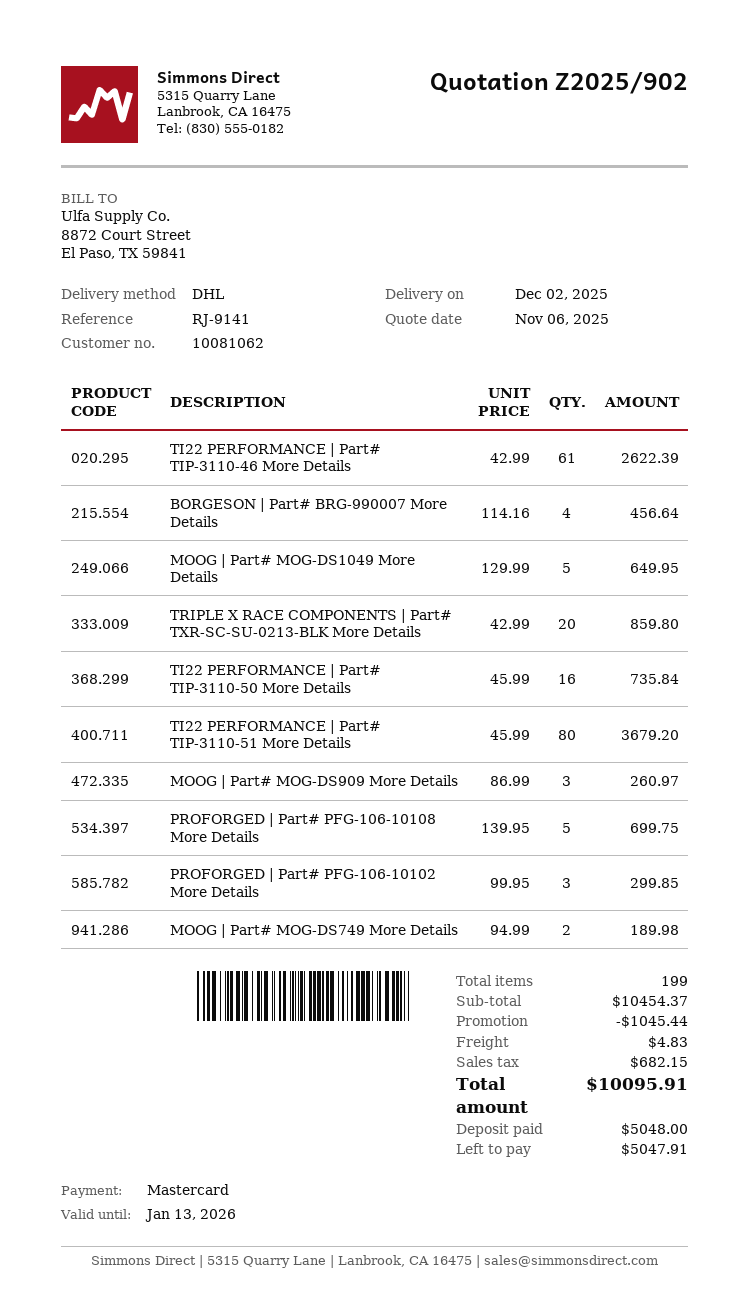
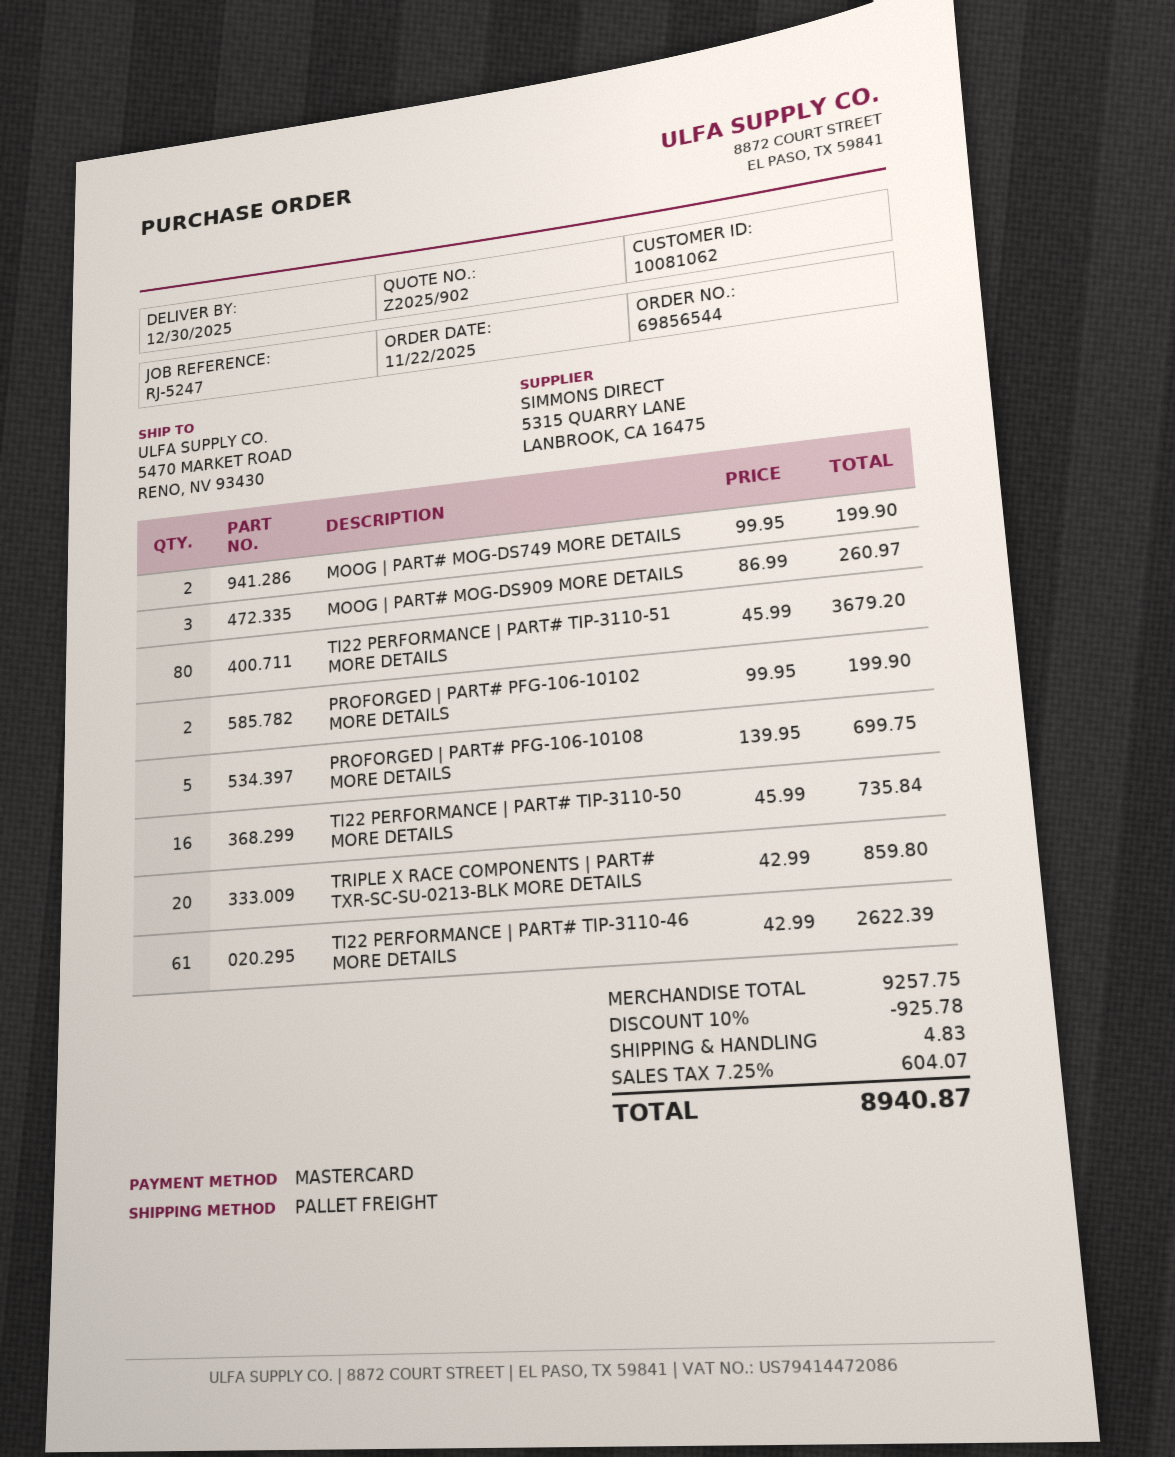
delivery date: 2025-12-02 -> 2025-12-30
reference: RJ-9141 -> RJ-5247
shipping method: DHL -> pallet freight
BORGESON | Part# BRG-990007 More Details: 4 x 114.16 = 456.64 -> none
MOOG | Part# MOG-DS1049 More Details: 5 x 129.99 = 649.95 -> none
PROFORGED | Part# PFG-106-10102 More Details: 3 x 99.95 = 299.85 -> 2 x 99.95 = 199.90
MOOG | Part# MOG-DS749 More Details: 2 x 94.99 = 189.98 -> 2 x 99.95 = 199.90
subtotal: 10454.37 -> 9257.75
discount: 1045.44 -> 925.78
tax: 682.15 -> 604.07
total: 10095.91 -> 8940.87

